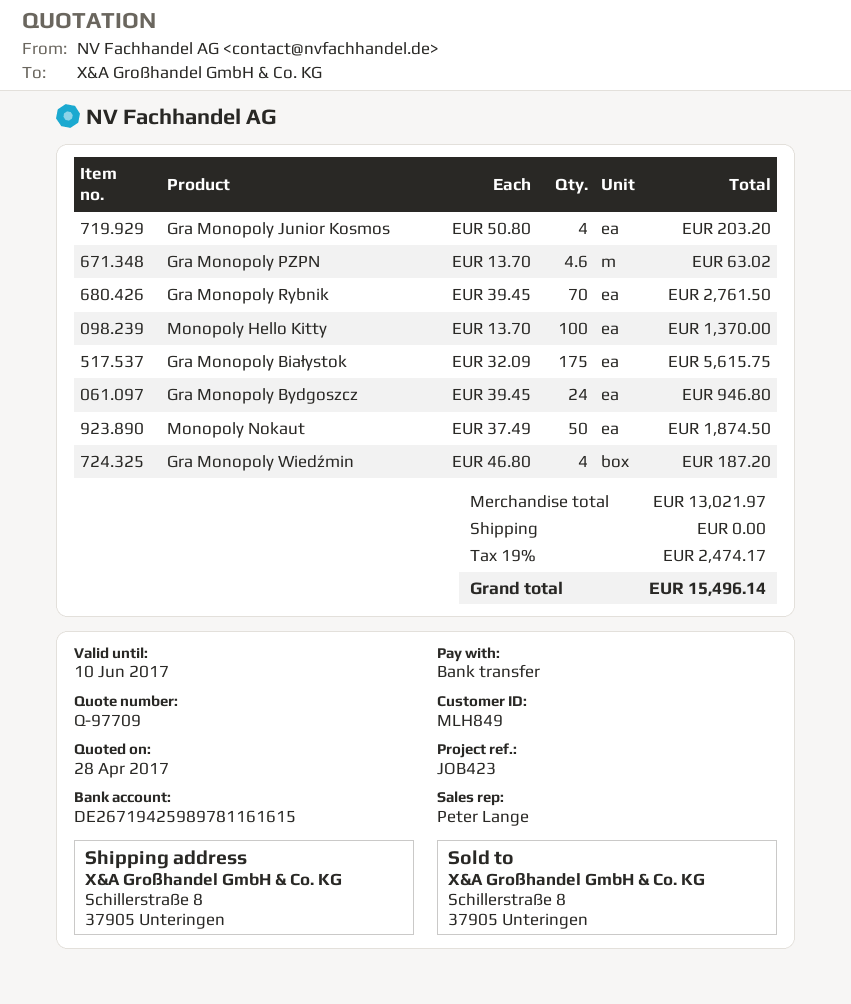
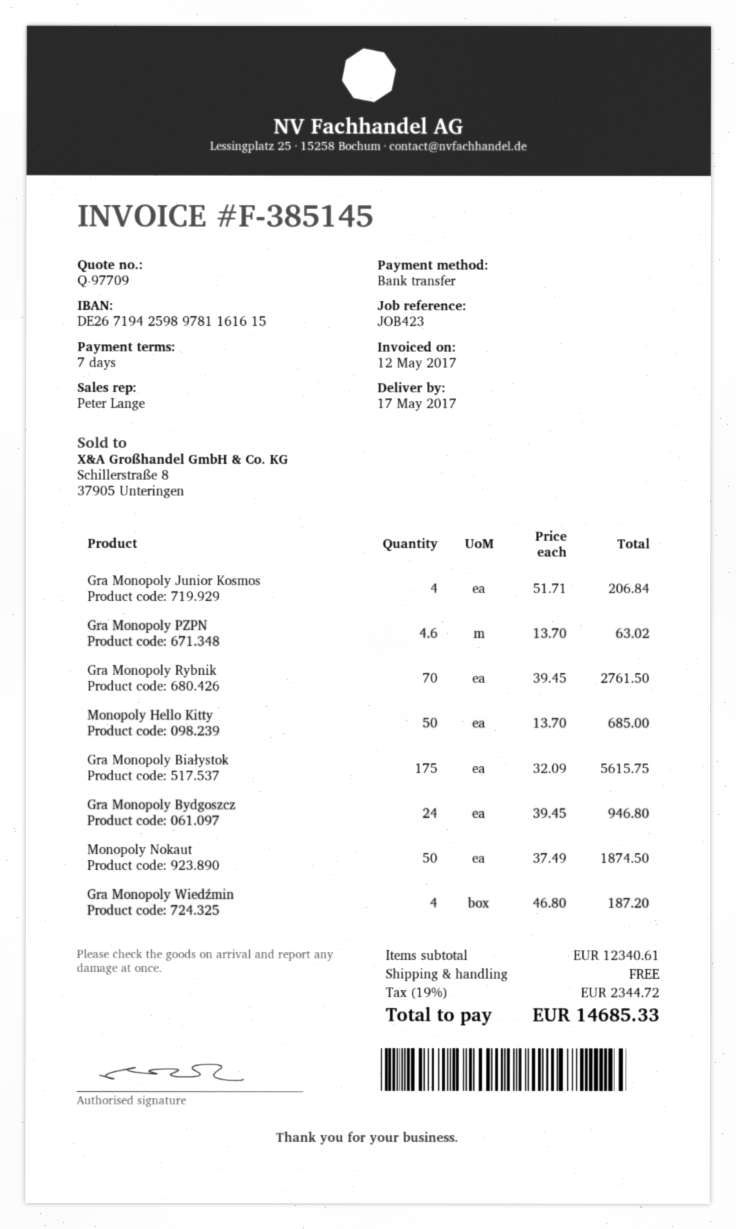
Gra Monopoly Junior Kosmos: 4 x 50.80 = 203.20 -> 4 x 51.71 = 206.84
Monopoly Hello Kitty: 100 x 13.70 = 1370.00 -> 50 x 13.70 = 685.00
subtotal: 13021.97 -> 12340.61
tax: 19% = 2474.17 -> 19% = 2344.72
total: 15496.14 -> 14685.33

